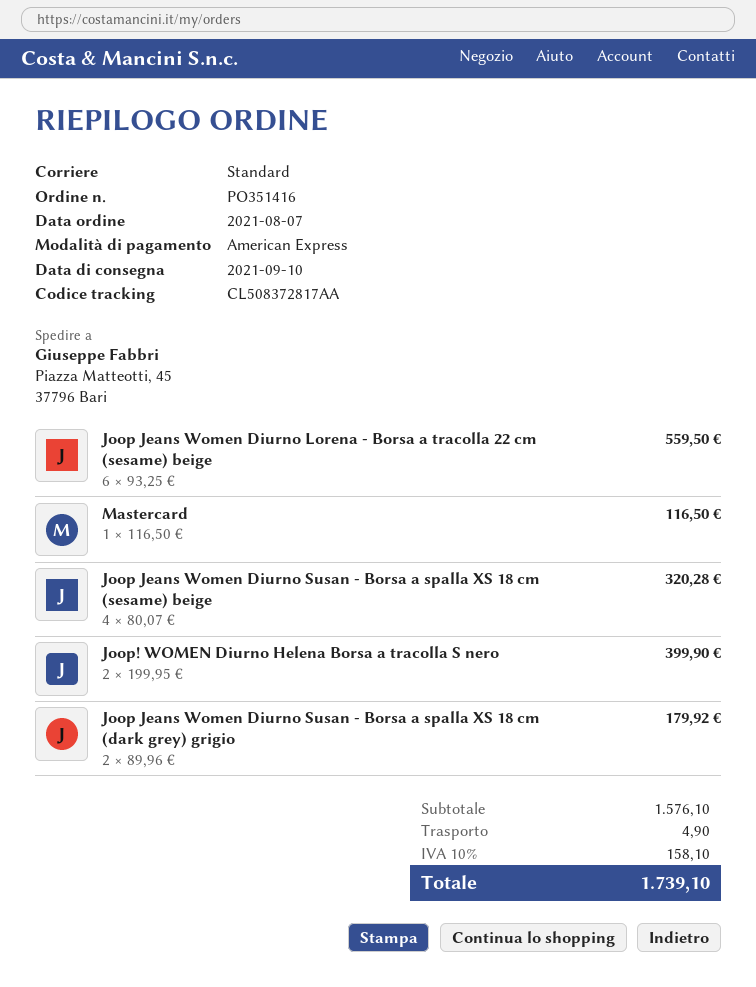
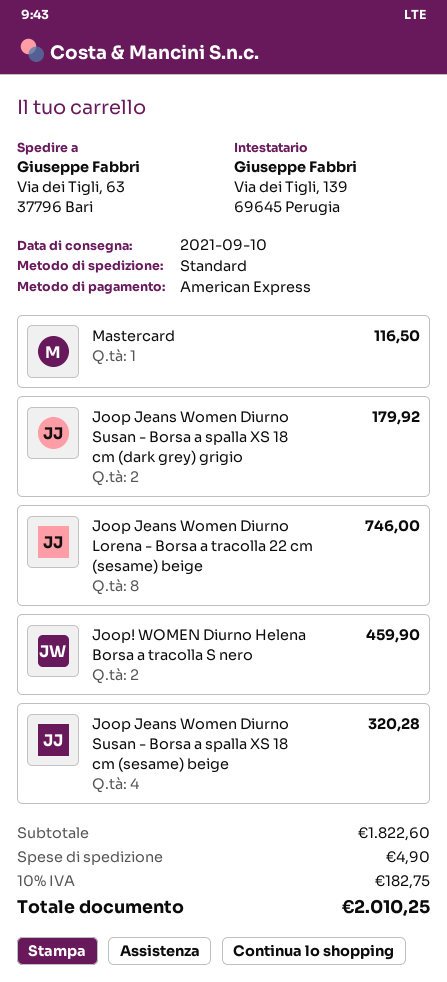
ship to: Piazza Matteotti, 45, 37796 Bari -> Via dei Tigli, 63, 37796 Bari
Joop Jeans Women Diurno Lorena - Borsa a tracolla 22 cm (sesame) beige: 6 for 559.50 -> 8 for 746.00
Joop! WOMEN Diurno Helena Borsa a tracolla S nero: 2 for 399.90 -> 2 for 459.90
subtotal: 1576.10 -> 1822.60
tax: 10% = 158.10 -> 10% = 182.75
total: 1739.10 -> 2010.25

